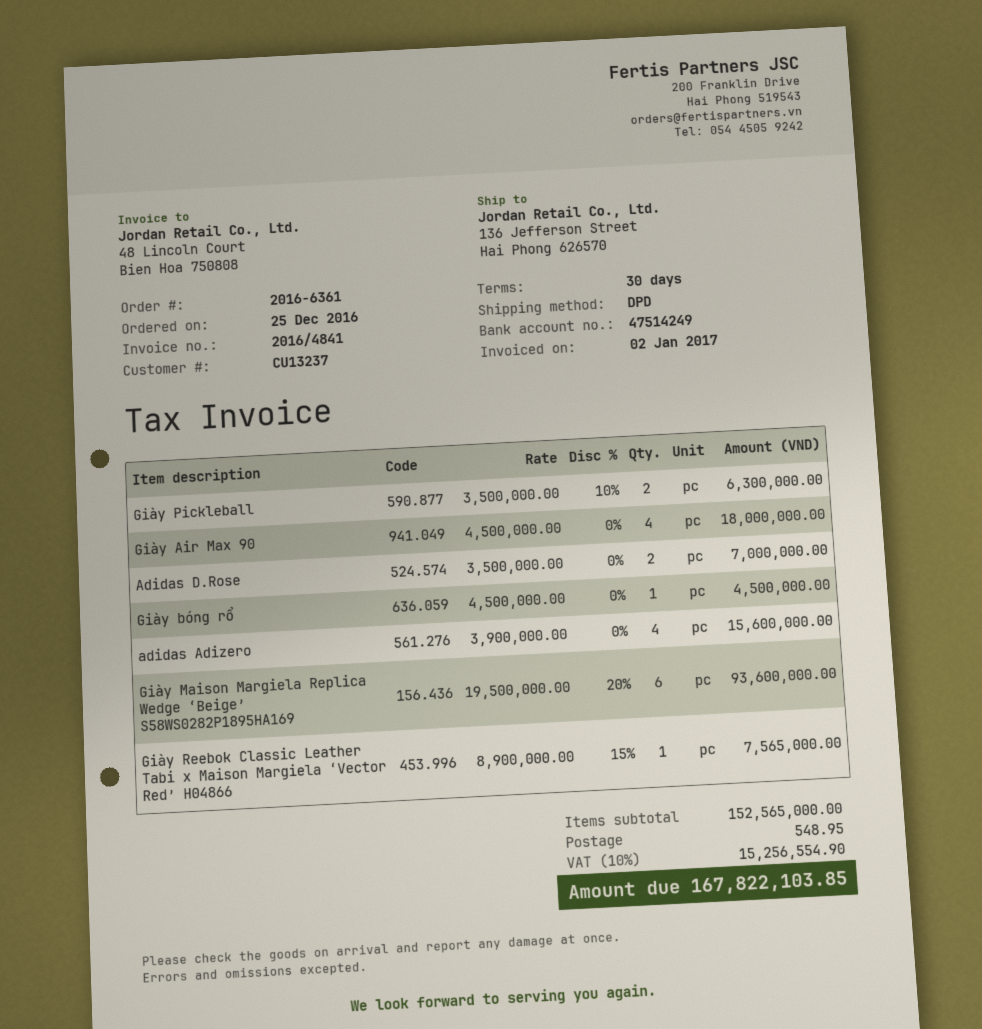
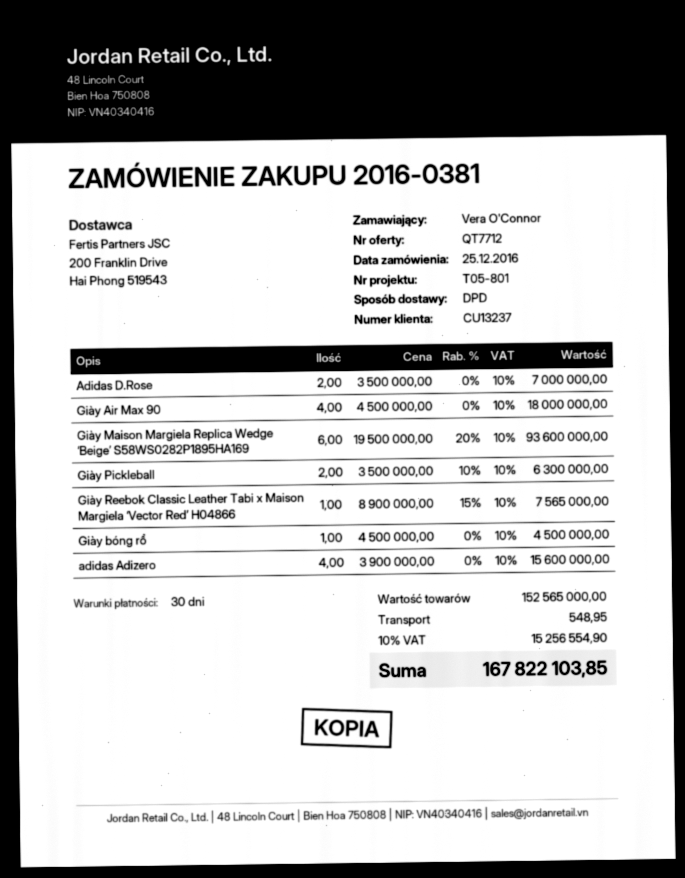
order number: 2016-6361 -> 2016-0381

